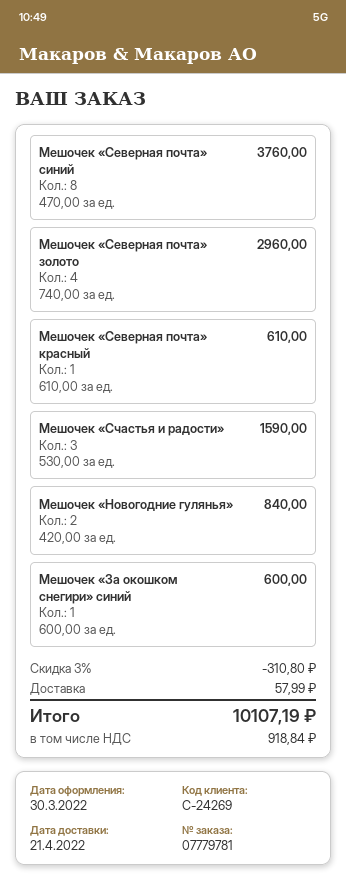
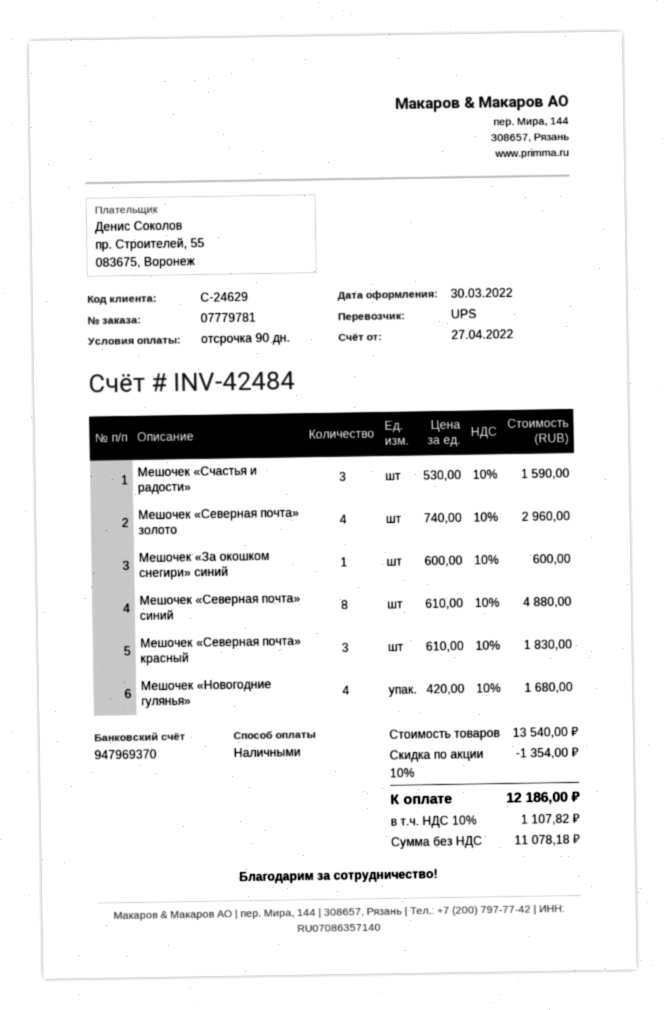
customer number: C-24269 -> C-24629
Мешочек «Северная почта» синий: 8 x 470.00 = 3760.00 -> 8 x 610.00 = 4880.00
Мешочек «Северная почта» красный: 1 x 610.00 = 610.00 -> 3 x 610.00 = 1830.00
Мешочек «Новогодние гулянья»: 2 x 420.00 = 840.00 -> 4 x 420.00 = 1680.00
discount: 3% = 310.80 -> 10% = 1354.00
shipping: 57.99 -> none
tax: 918.84 -> 1107.82
total: 10107.19 -> 12186.00

